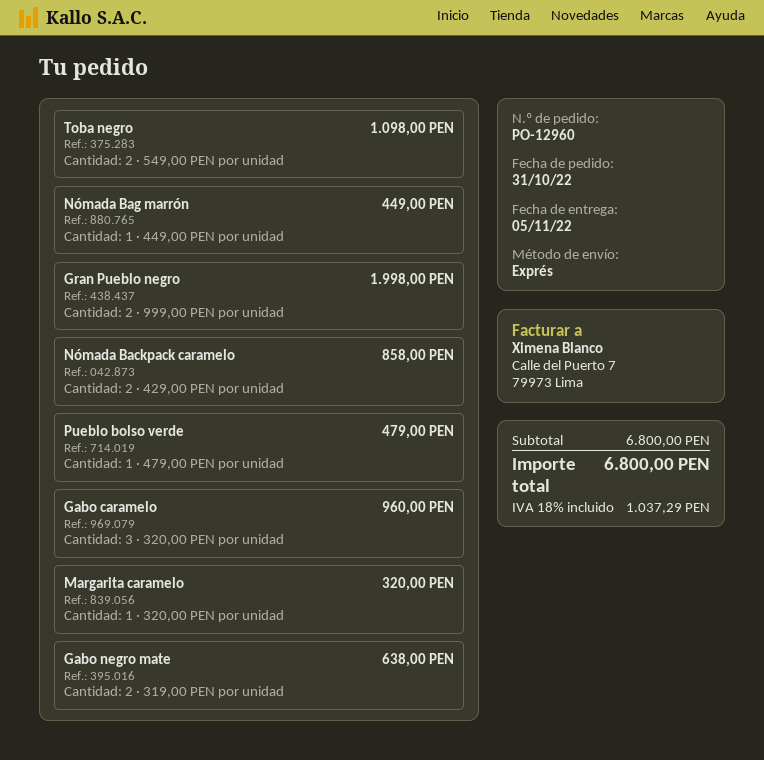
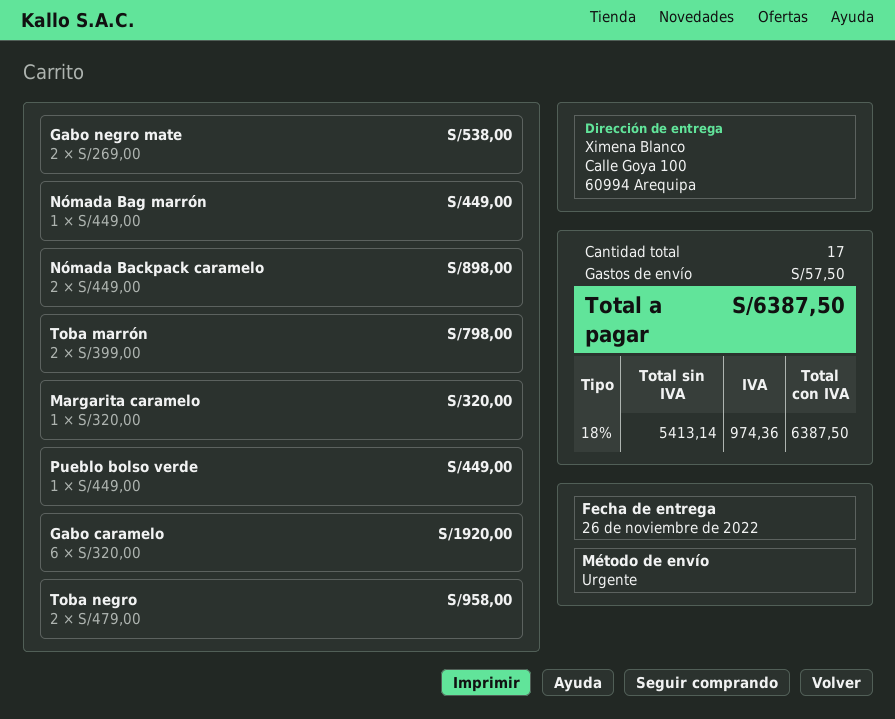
delivery date: 2022-11-05 -> 2022-11-26
Toba negro: 2 x 549.00 = 1098.00 -> 2 x 479.00 = 958.00
Gran Pueblo negro: 2 x 999.00 = 1998.00 -> none
Nómada Backpack caramelo: 2 x 429.00 = 858.00 -> 2 x 449.00 = 898.00
Pueblo bolso verde: 1 x 479.00 = 479.00 -> 1 x 449.00 = 449.00
Gabo caramelo: 3 x 320.00 = 960.00 -> 6 x 320.00 = 1920.00
Gabo negro mate: 2 x 319.00 = 638.00 -> 2 x 269.00 = 538.00
Toba marrón: none -> 2 x 399.00 = 798.00
shipping: none -> 57.50
tax: 18% = 1037.29 -> 18% = 974.36
total: 6800.00 -> 6387.50

